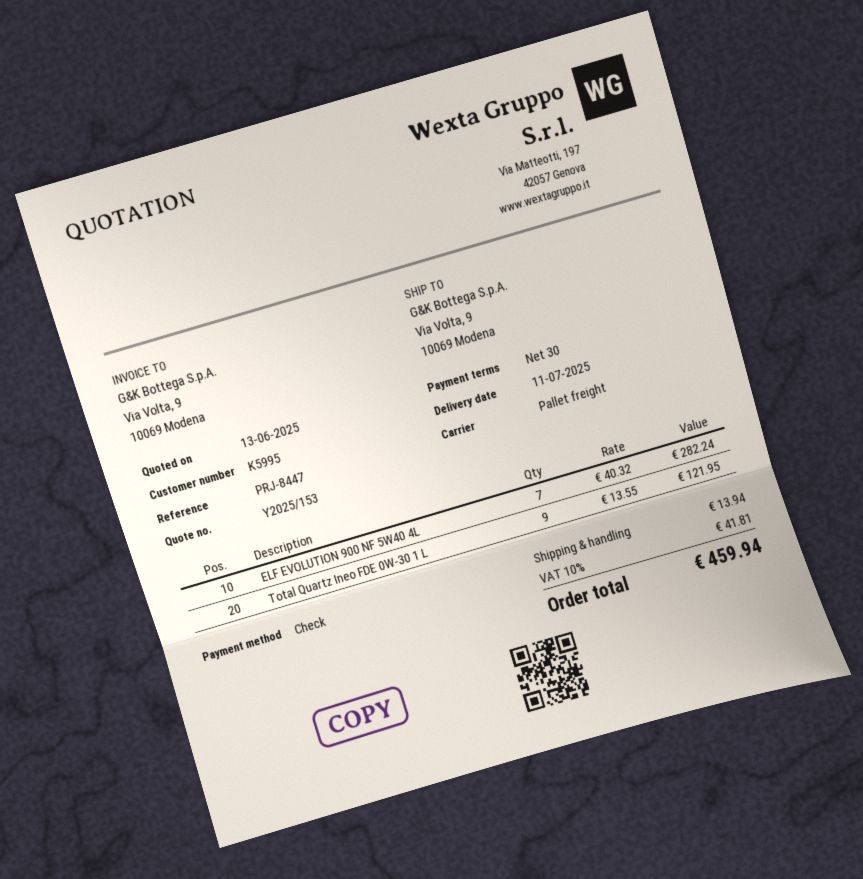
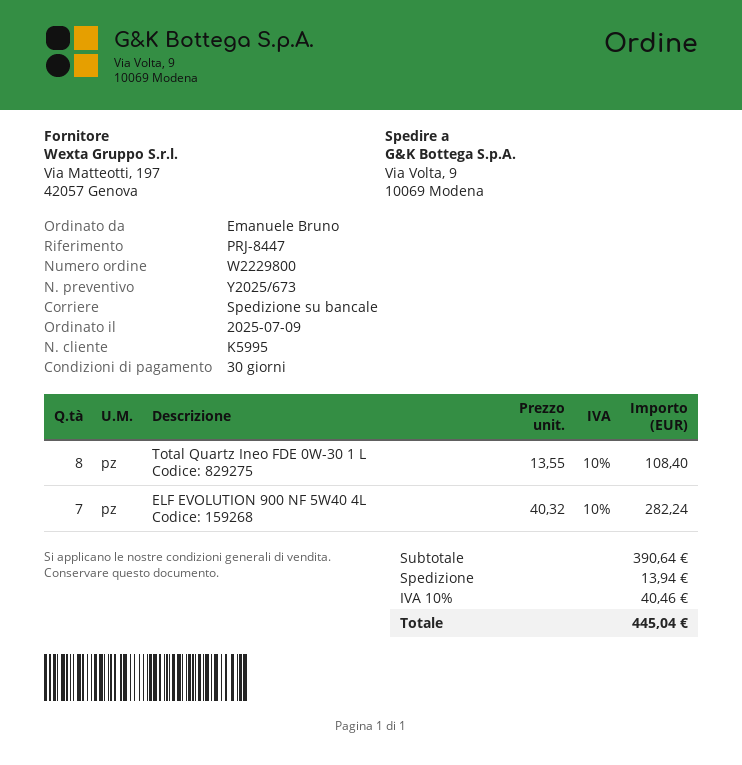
quote number: Y2025/153 -> Y2025/673
Total Quartz Ineo FDE 0W-30 1 L: 9 x 13.55 = 121.95 -> 8 x 13.55 = 108.40
tax: 10% = 41.81 -> 10% = 40.46
total: 459.94 -> 445.04

